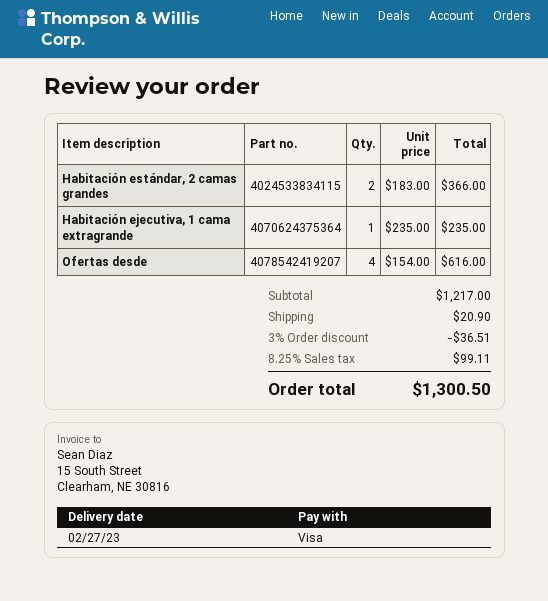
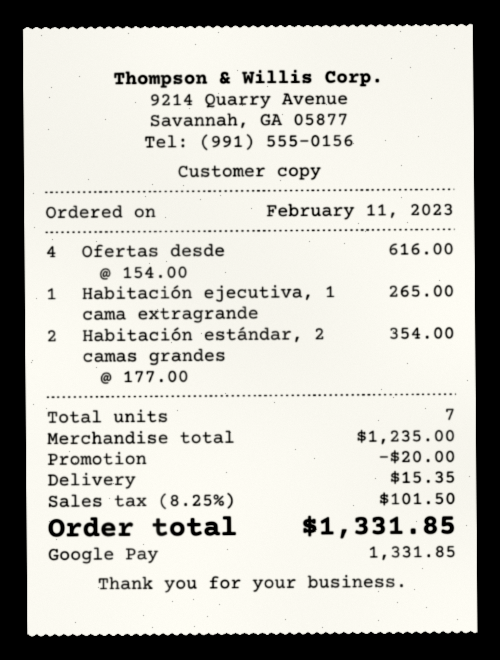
payment method: Visa -> Google Pay
Habitación estándar, 2 camas grandes: 2 x 183.00 = 366.00 -> 2 x 177.00 = 354.00
Habitación ejecutiva, 1 cama extragrande: 1 x 235.00 = 235.00 -> 1 x 265.00 = 265.00
subtotal: 1217.00 -> 1235.00
discount: 36.51 -> 20.00
shipping: 20.90 -> 15.35
tax: 8.25% = 99.11 -> 8.25% = 101.50
total: 1300.50 -> 1331.85

